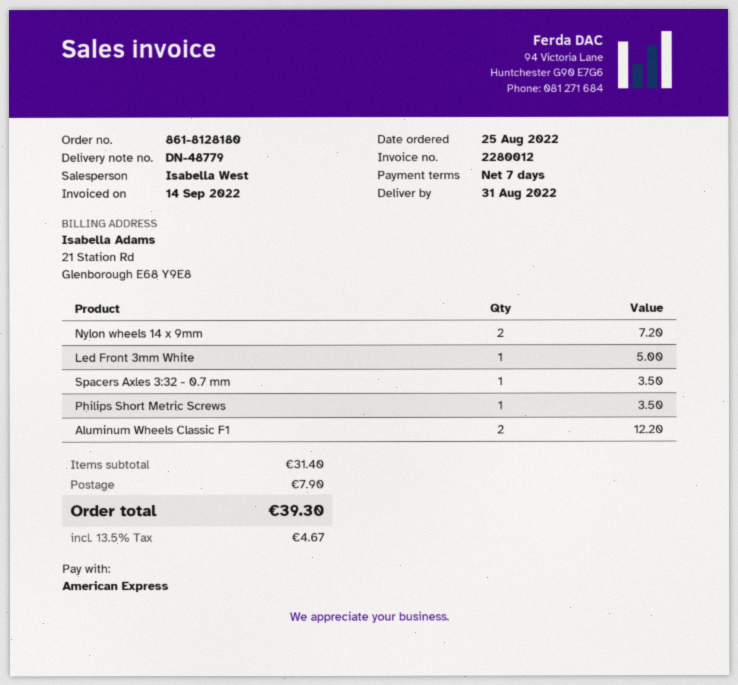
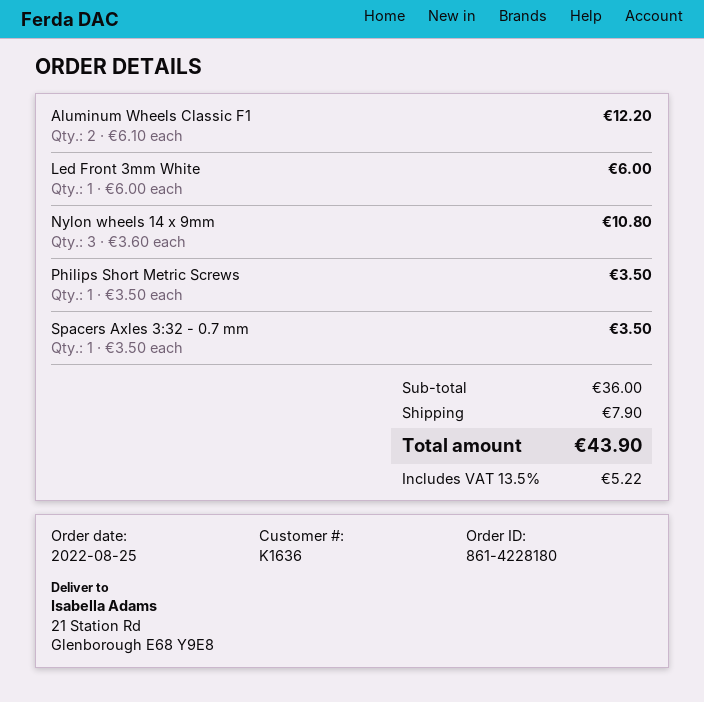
order number: 861-8128180 -> 861-4228180
Nylon wheels 14 x 9mm: 2 for 7.20 -> 3 for 10.80
Led Front 3mm White: 1 for 5.00 -> 1 for 6.00
subtotal: 31.40 -> 36.00
tax: 13.5% = 4.67 -> 13.5% = 5.22
total: 39.30 -> 43.90

